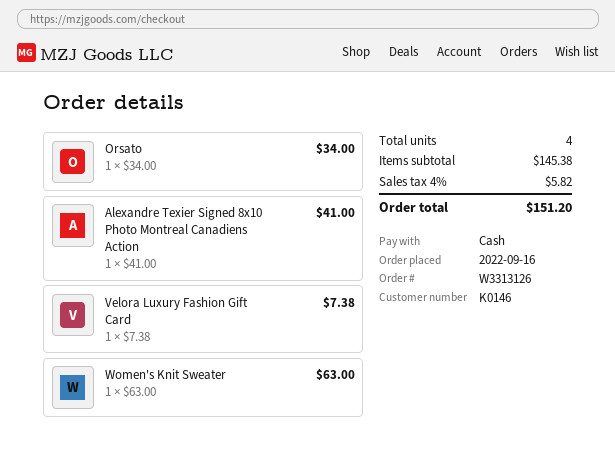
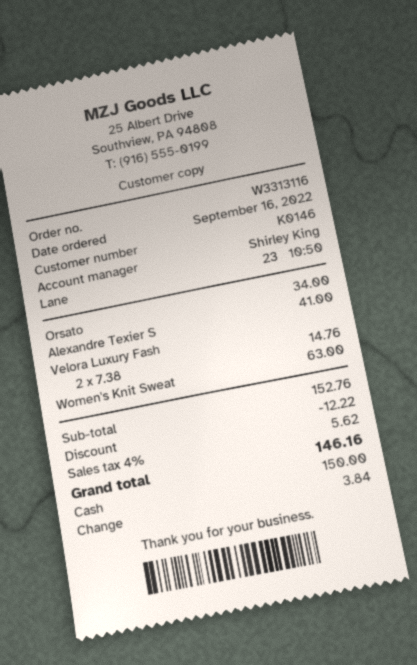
order number: W3313126 -> W3313116
Velora Luxury Fashion Gift Card: 1 x 7.38 = 7.38 -> 2 x 7.38 = 14.76
subtotal: 145.38 -> 152.76
discount: none -> 12.22
tax: 4% = 5.82 -> 4% = 5.62
total: 151.20 -> 146.16

